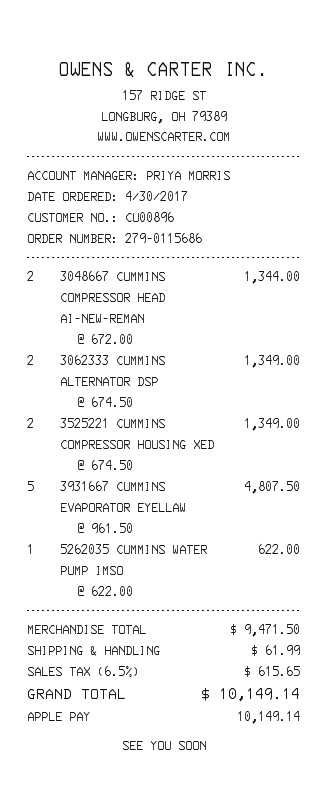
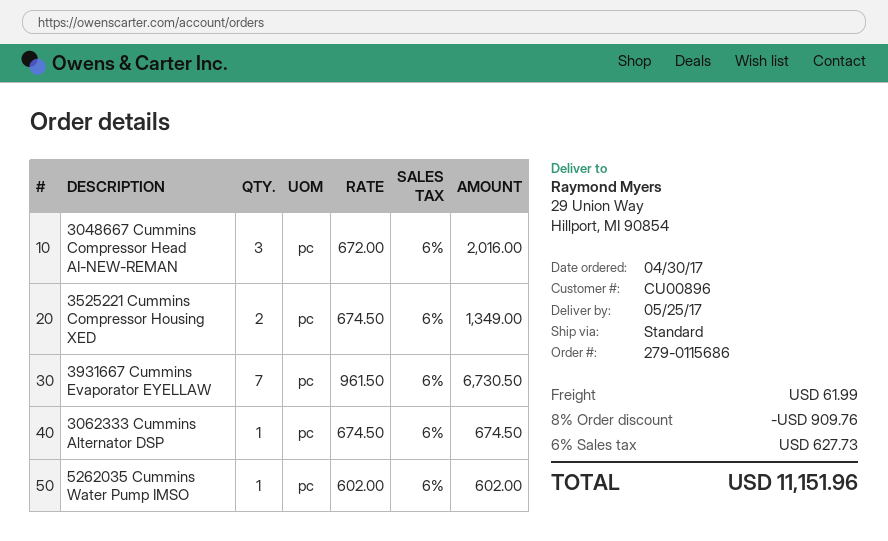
3048667 CUMMINS COMPRESSOR HEAD AI-NEW-REMAN: 2 x 672.00 = 1344.00 -> 3 x 672.00 = 2016.00
3062333 CUMMINS ALTERNATOR DSP: 2 x 674.50 = 1349.00 -> 1 x 674.50 = 674.50
3931667 CUMMINS EVAPORATOR EYELLAW: 5 x 961.50 = 4807.50 -> 7 x 961.50 = 6730.50
5262035 CUMMINS WATER PUMP IMSO: 1 x 622.00 = 622.00 -> 1 x 602.00 = 602.00
discount: none -> 8% = 909.76
tax: 6.5% = 615.65 -> 6% = 627.73
total: 10149.14 -> 11151.96

